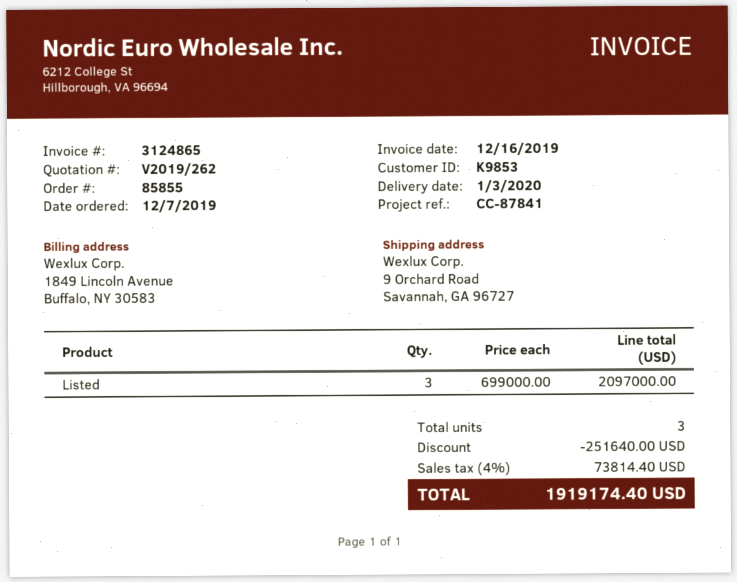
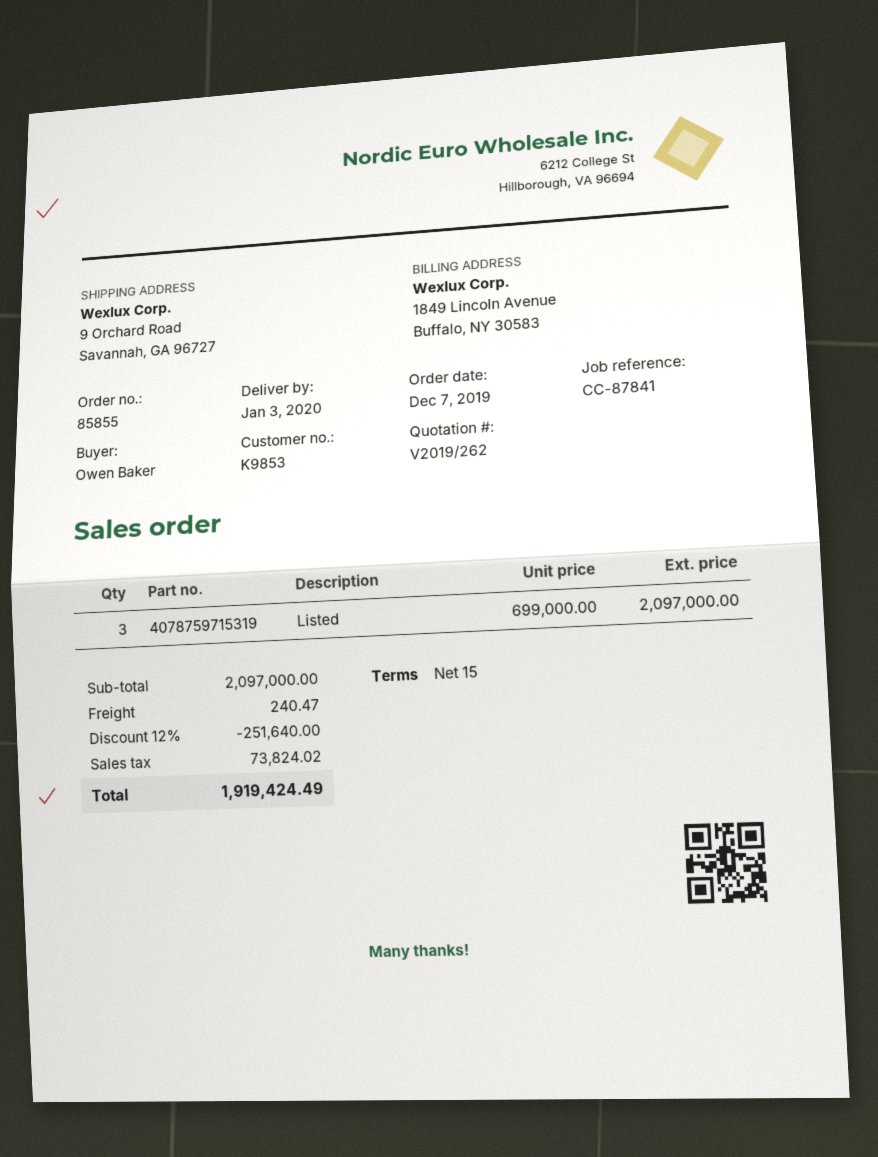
shipping: none -> 240.47
tax: 73814.40 -> 73824.02
total: 1919174.40 -> 1919424.49

